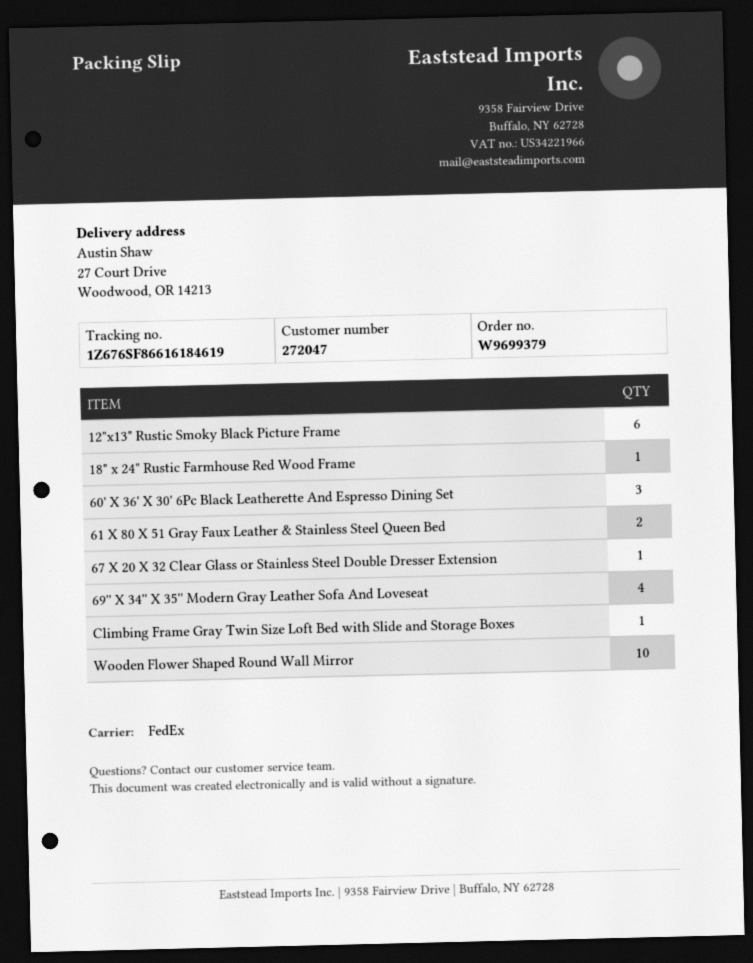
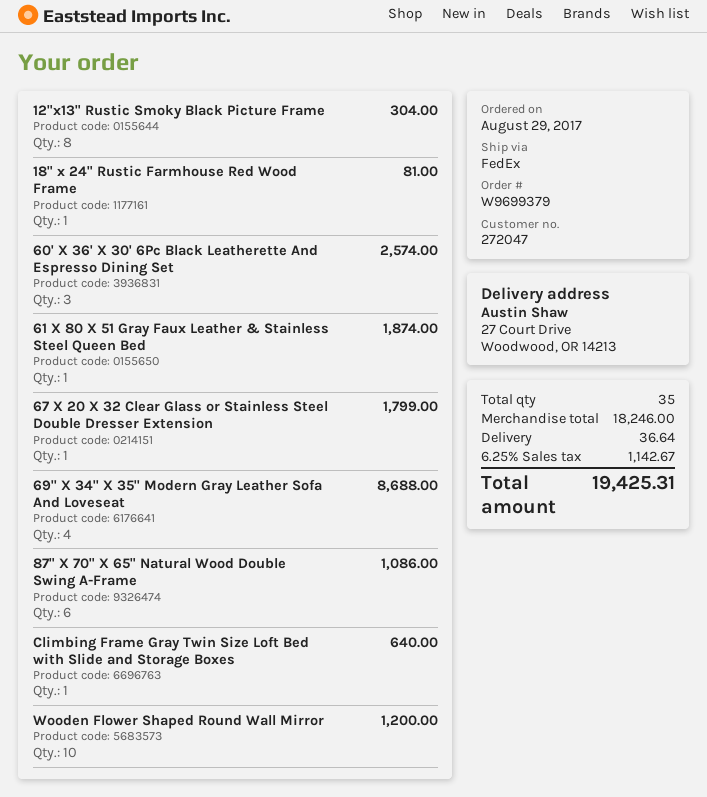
12"x13" Rustic Smoky Black Picture Frame: 6 -> 8
61 X 80 X 51 Gray Faux Leather & Stainless Steel Queen Bed: 2 -> 1
87" X 70" X 65" Natural Wood Double Swing A-Frame: none -> 6

